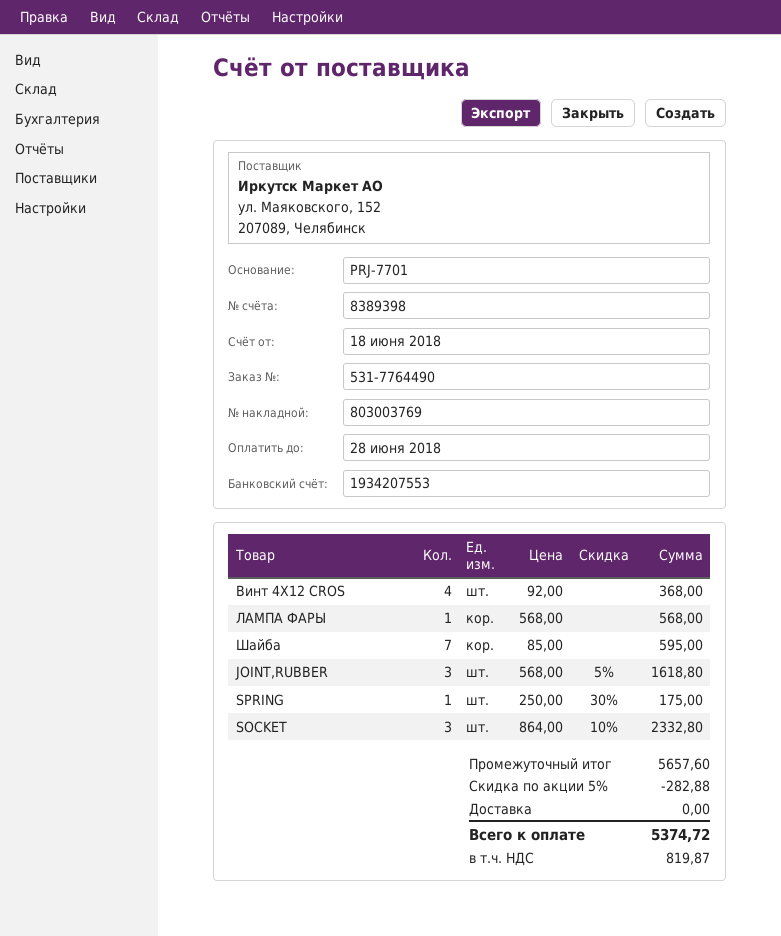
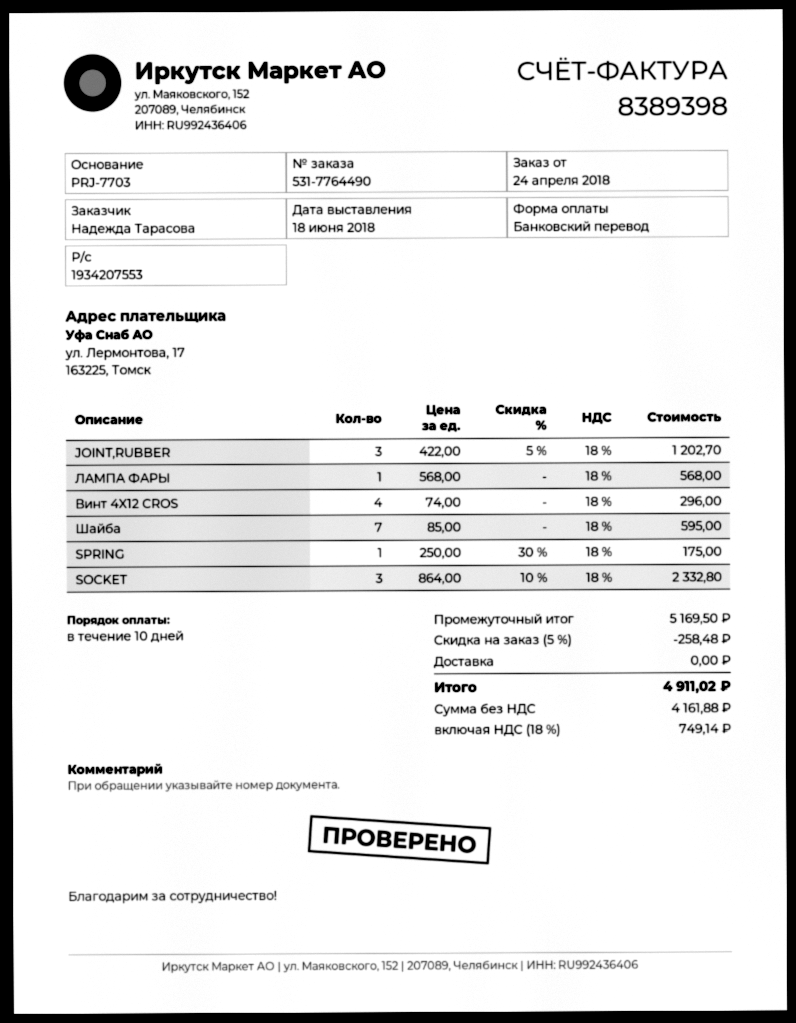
reference: PRJ-7701 -> PRJ-7703
Винт 4X12 CROS: 4 x 92.00 = 368.00 -> 4 x 74.00 = 296.00
JOINT,RUBBER: 3 x 568.00 - 5% = 1618.80 -> 3 x 422.00 - 5% = 1202.70
subtotal: 5657.60 -> 5169.50
discount: 5% = 282.88 -> 5% = 258.48
tax: 819.87 -> 749.14
total: 5374.72 -> 4911.02

